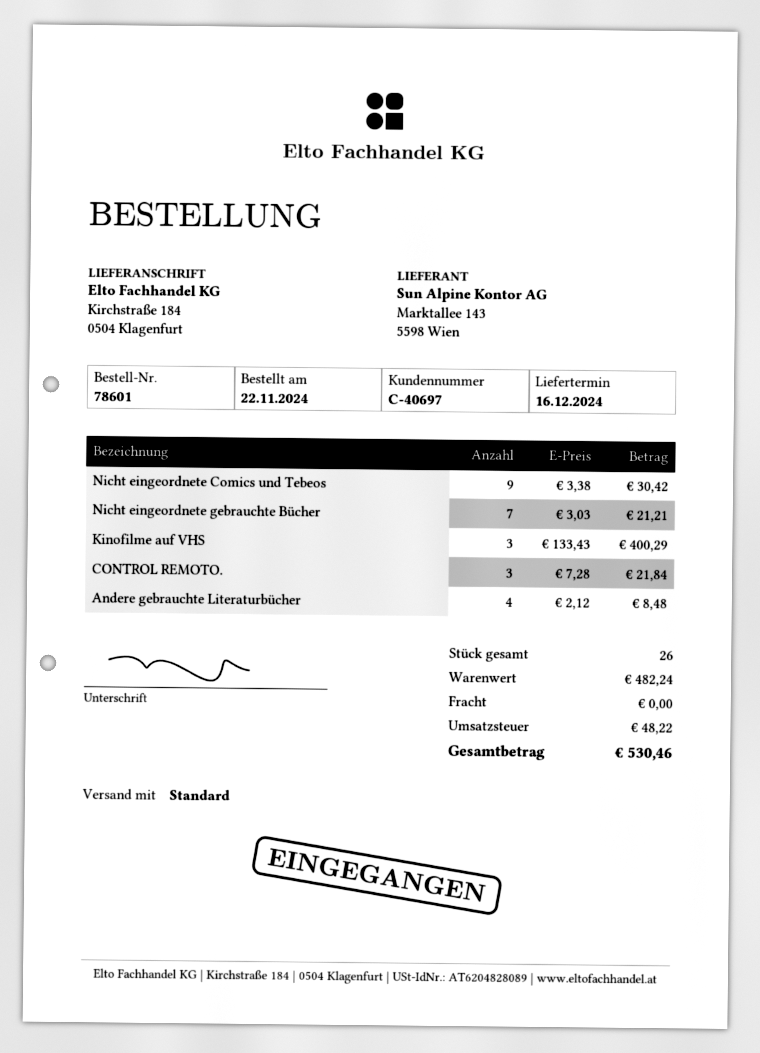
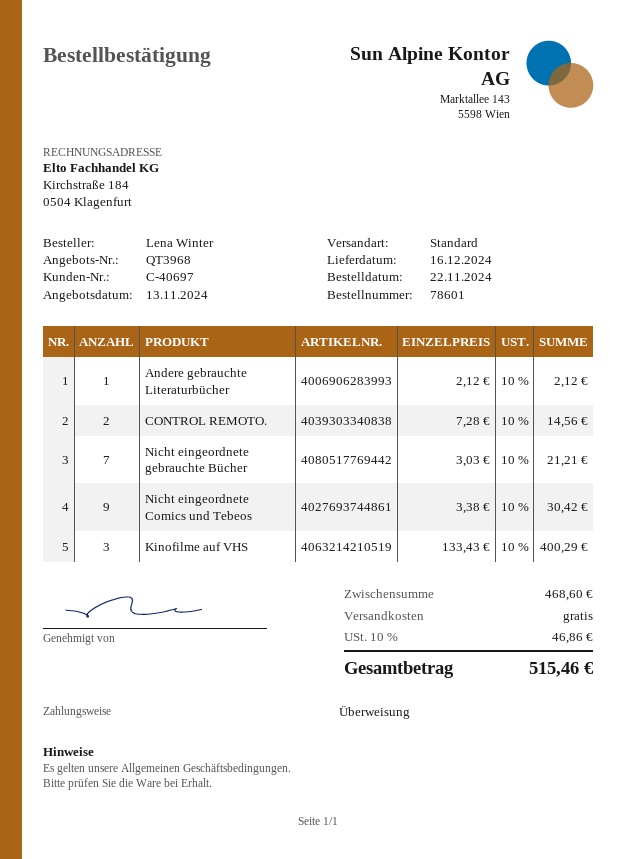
CONTROL REMOTO.: 3 x 7.28 = 21.84 -> 2 x 7.28 = 14.56
Andere gebrauchte Literaturbücher: 4 x 2.12 = 8.48 -> 1 x 2.12 = 2.12
subtotal: 482.24 -> 468.60
tax: 48.22 -> 46.86
total: 530.46 -> 515.46

